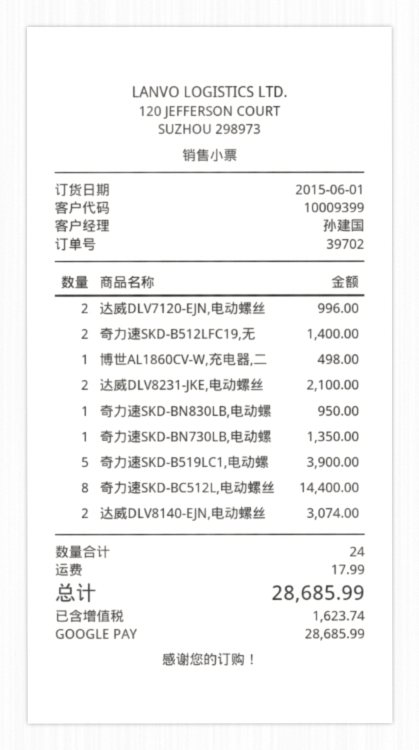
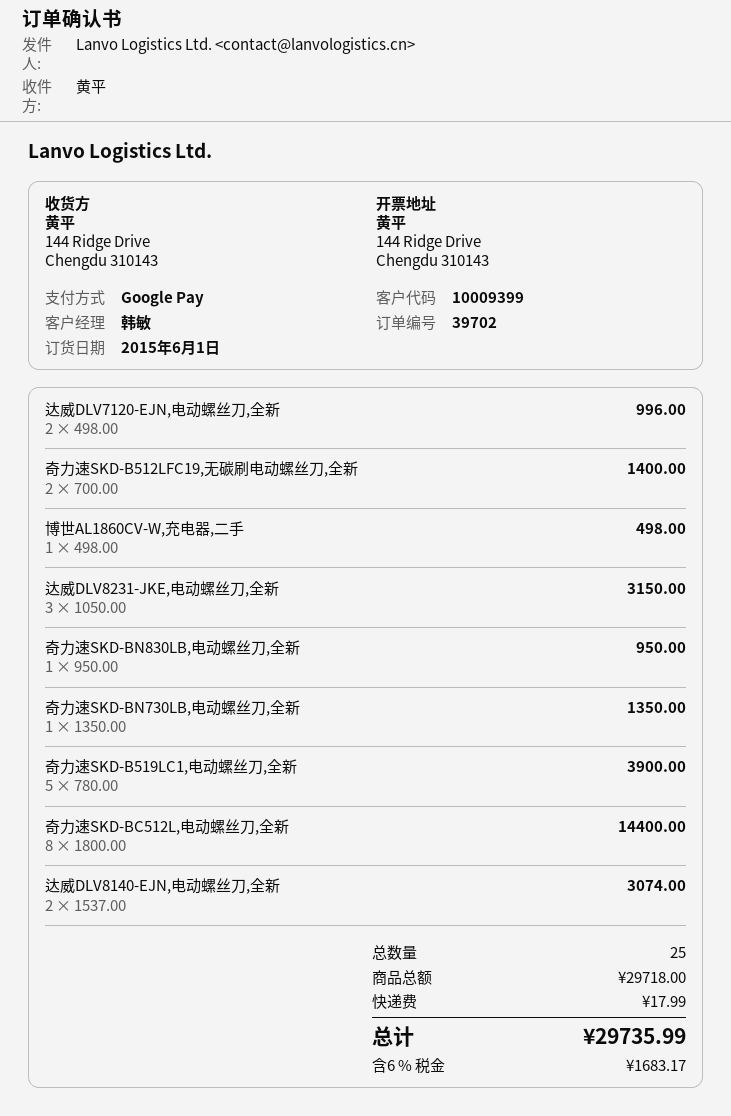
sales rep: 孙建国 -> 韩敏
达威DLV8231-JKE,电动螺丝: 2 for 2100.00 -> 3 for 3150.00
total quantity: 24 -> 25
tax: 1623.74 -> 1683.17
total: 28685.99 -> 29735.99

